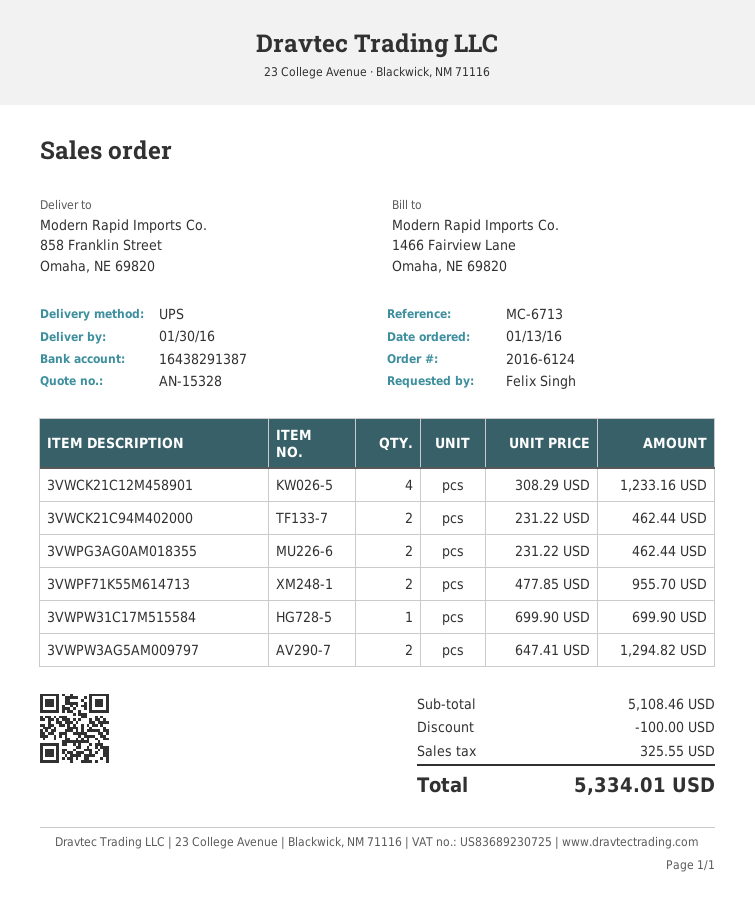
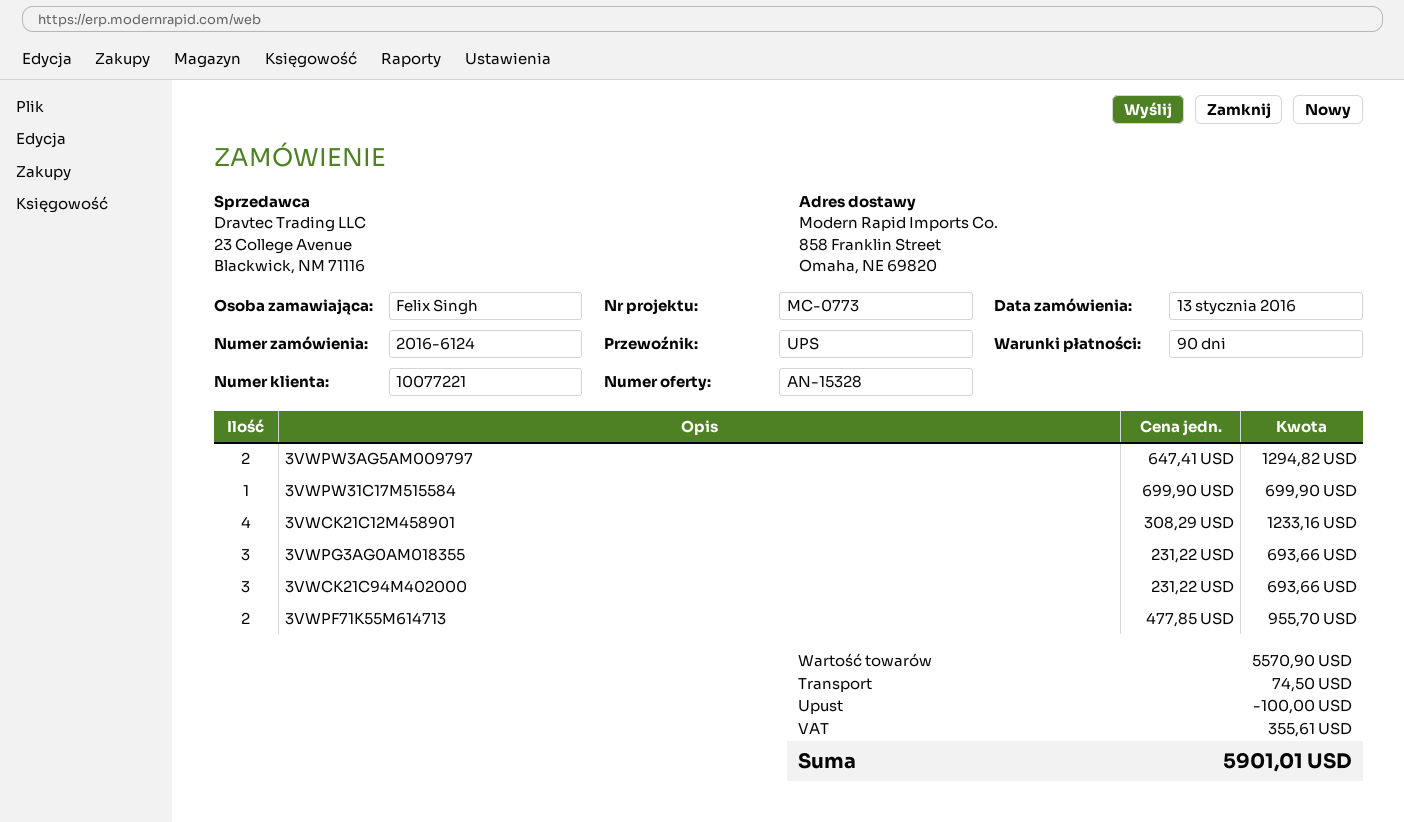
reference: MC-6713 -> MC-0773
3VWCK21C94M402000: 2 x 231.22 = 462.44 -> 3 x 231.22 = 693.66
3VWPG3AG0AM018355: 2 x 231.22 = 462.44 -> 3 x 231.22 = 693.66
subtotal: 5108.46 -> 5570.90
shipping: none -> 74.50
tax: 325.55 -> 355.61
total: 5334.01 -> 5901.01

